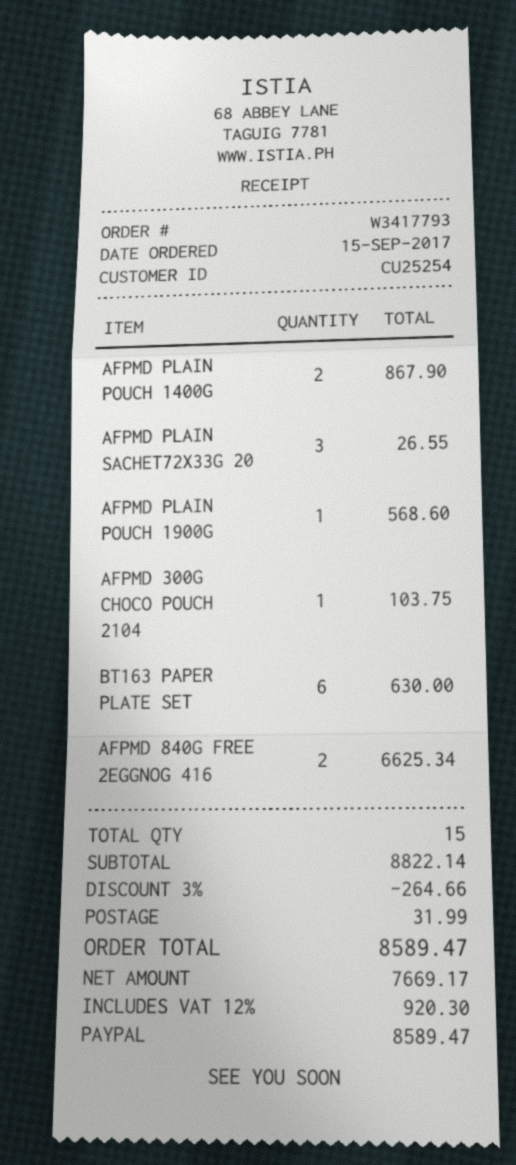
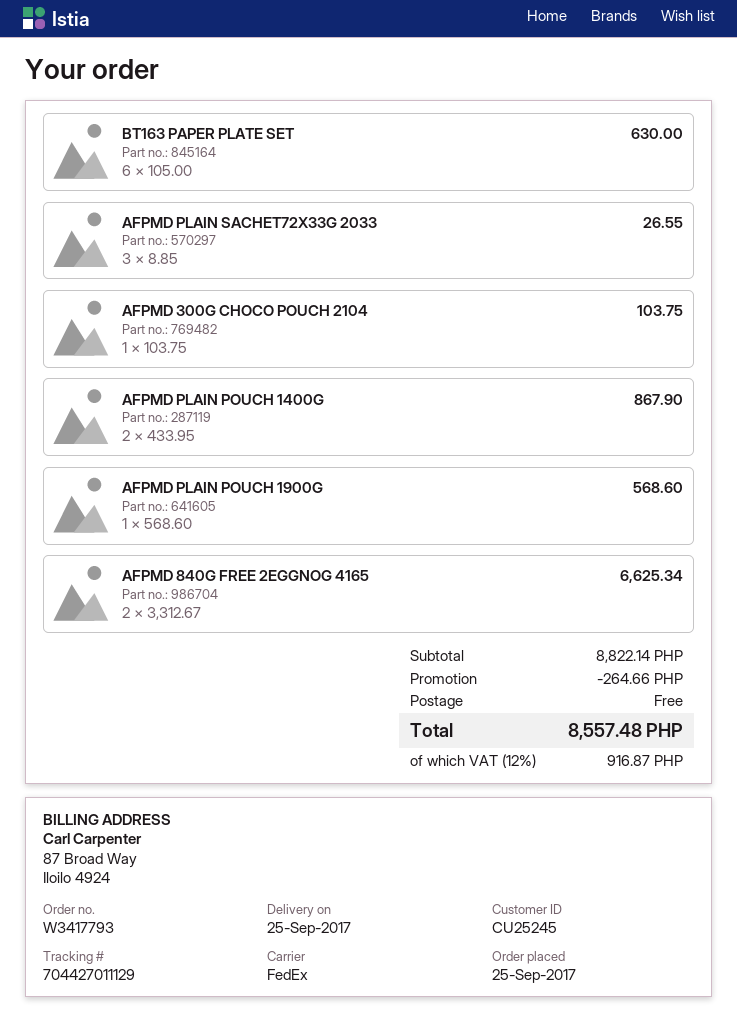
order date: 2017-09-15 -> 2017-09-25
customer number: CU25254 -> CU25245
shipping: 31.99 -> 0.00
tax: 12% = 920.30 -> 12% = 916.87
total: 8589.47 -> 8557.48

